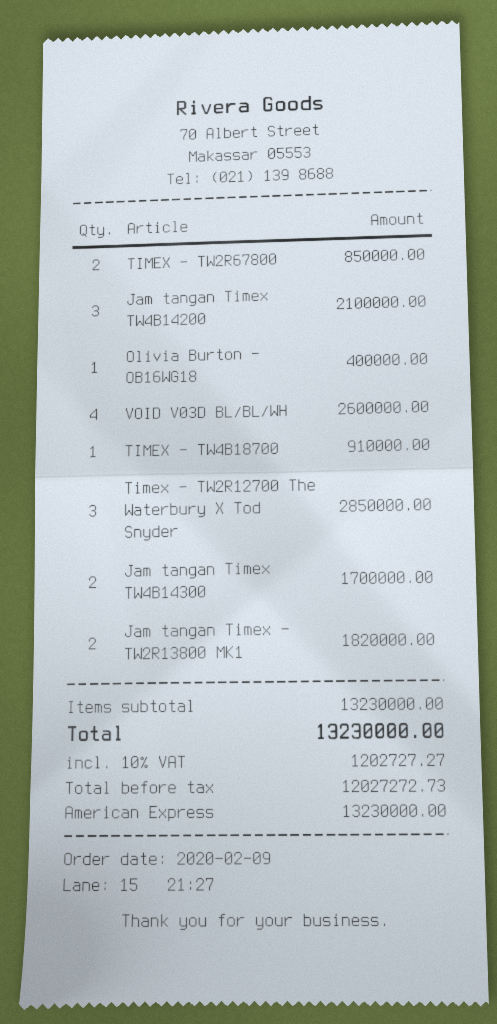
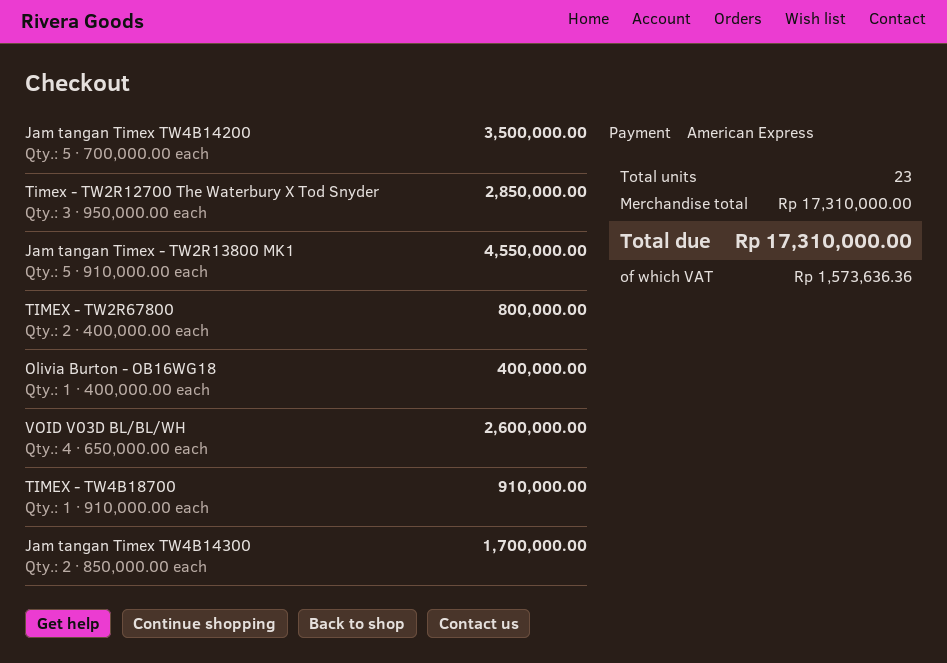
TIMEX - TW2R67800: 2 for 850000.00 -> 2 for 800000.00
Jam tangan Timex TW4B14200: 3 for 2100000.00 -> 5 for 3500000.00
Jam tangan Timex - TW2R13800 MK1: 2 for 1820000.00 -> 5 for 4550000.00
subtotal: 13230000.00 -> 17310000.00
tax: 1202727.27 -> 1573636.36
total: 13230000.00 -> 17310000.00

